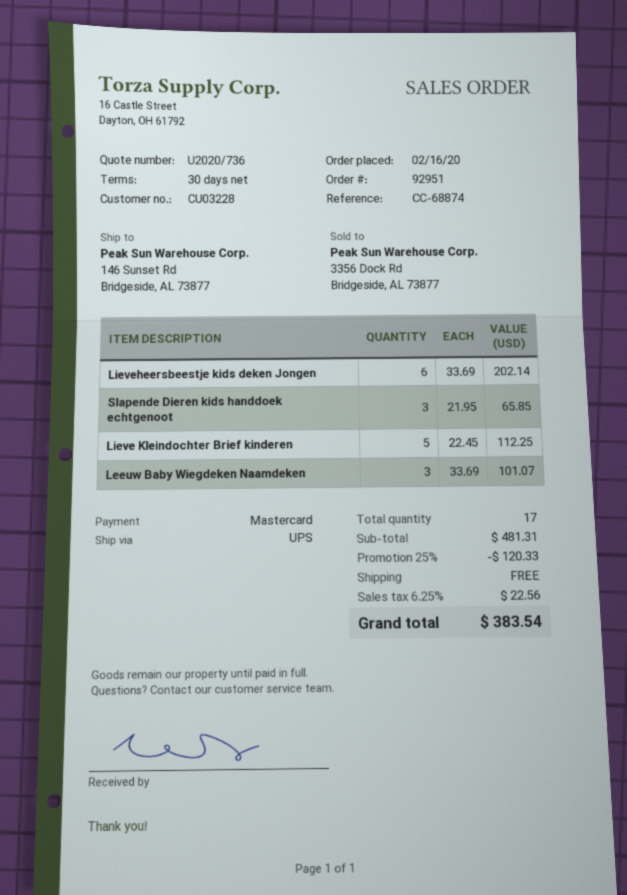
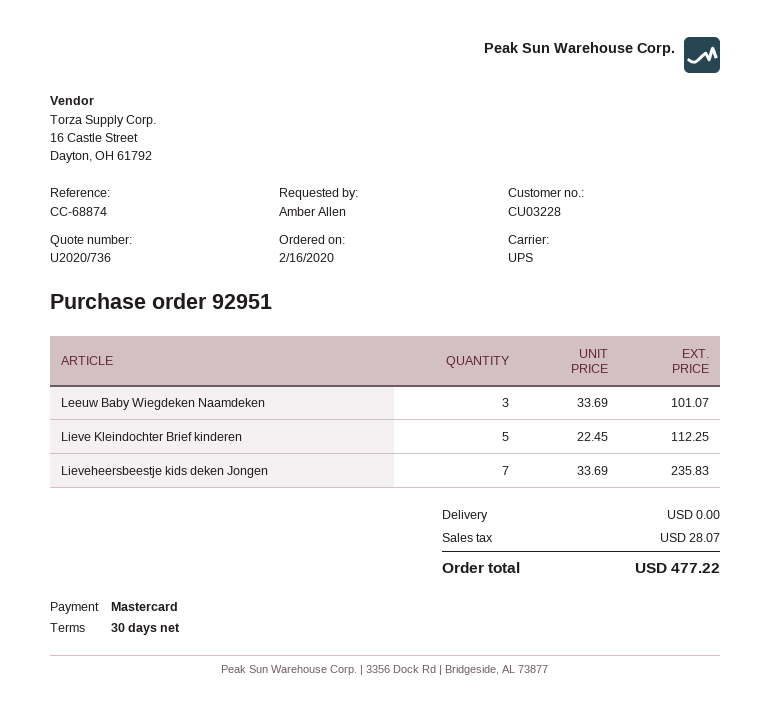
Lieveheersbeestje kids deken Jongen: 6 x 33.69 = 202.14 -> 7 x 33.69 = 235.83
Slapende Dieren kids handdoek echtgenoot: 3 x 21.95 = 65.85 -> none
discount: 25% = 120.33 -> none
tax: 22.56 -> 28.07
total: 383.54 -> 477.22

